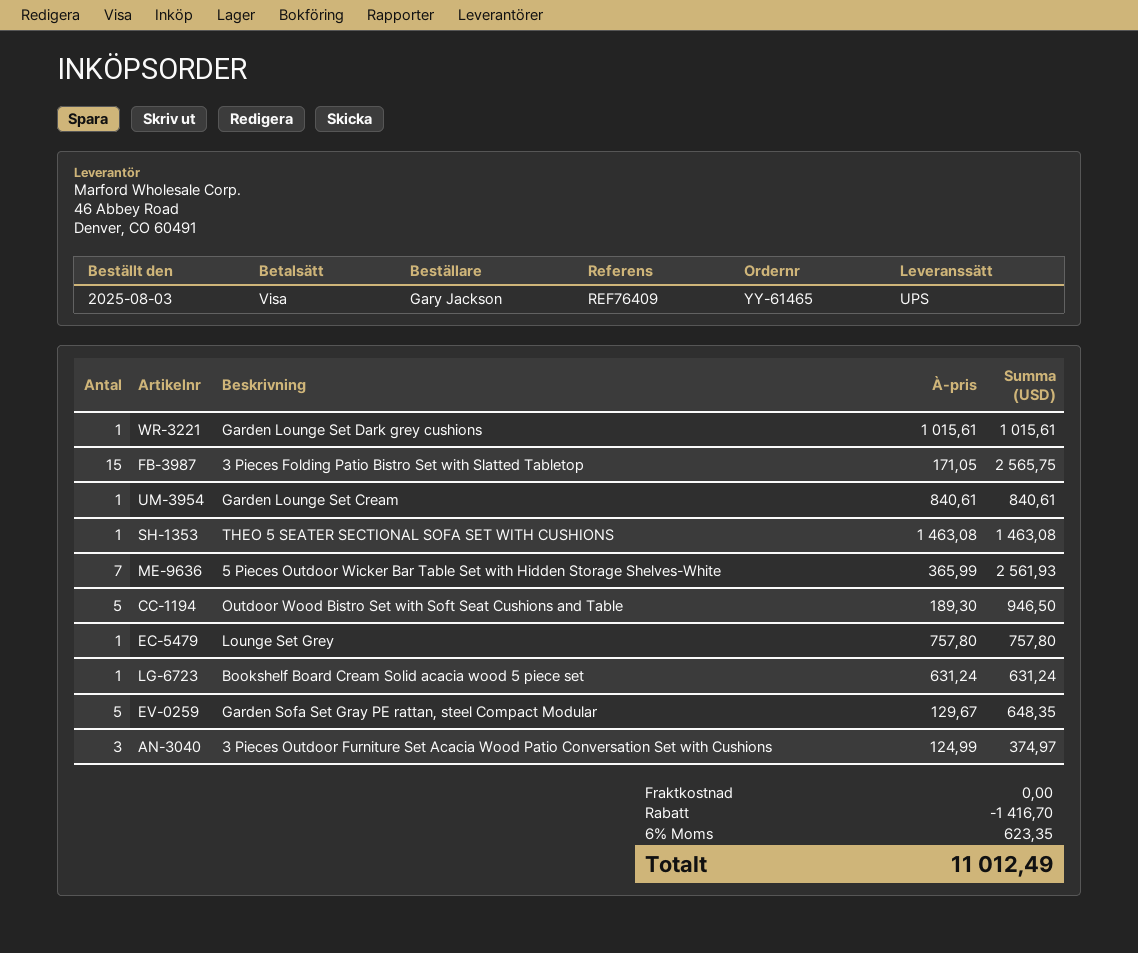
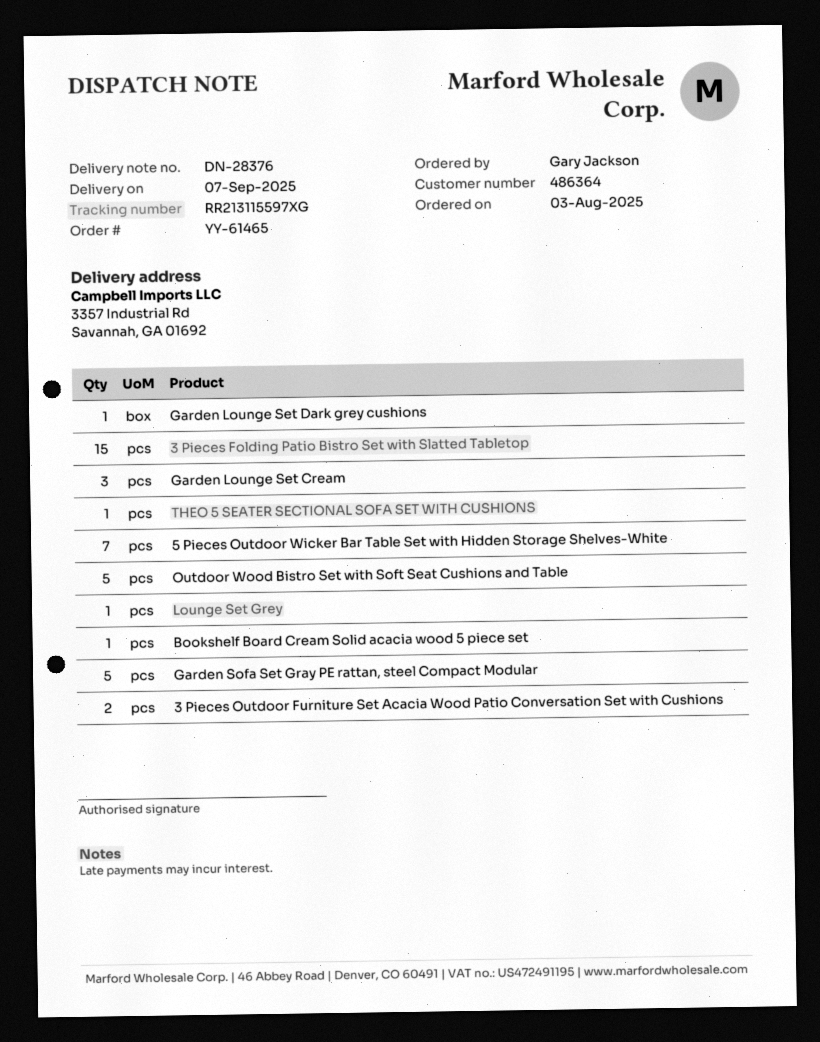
Garden Lounge Set Cream: 1 -> 3
3 Pieces Outdoor Furniture Set Acacia Wood Patio Conversation Set with Cushions: 3 -> 2

